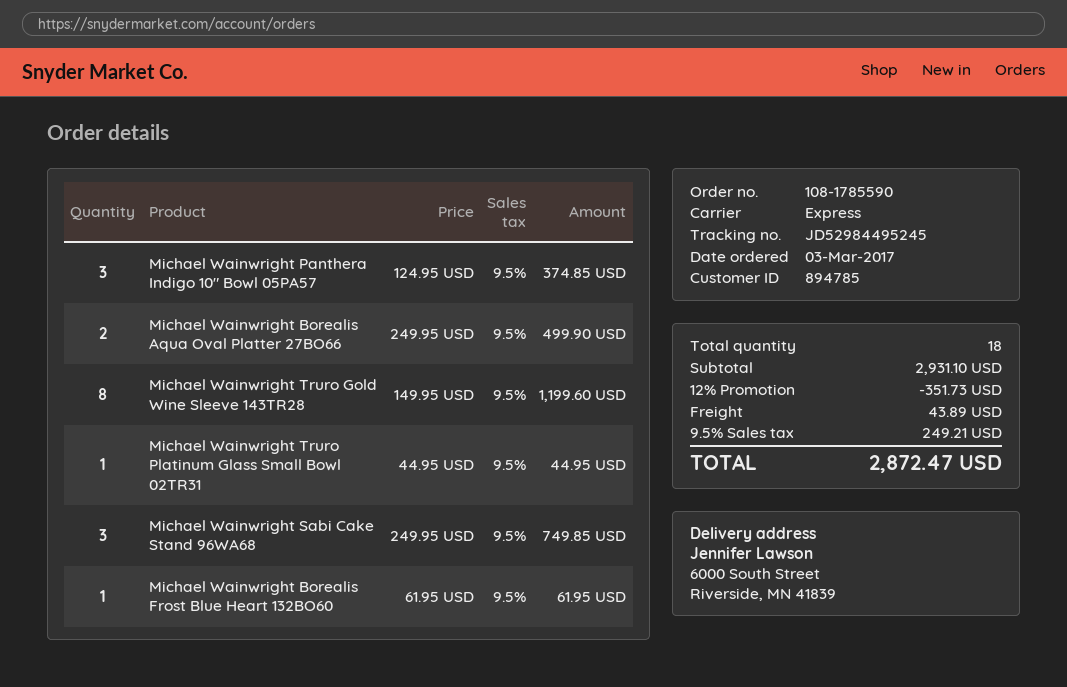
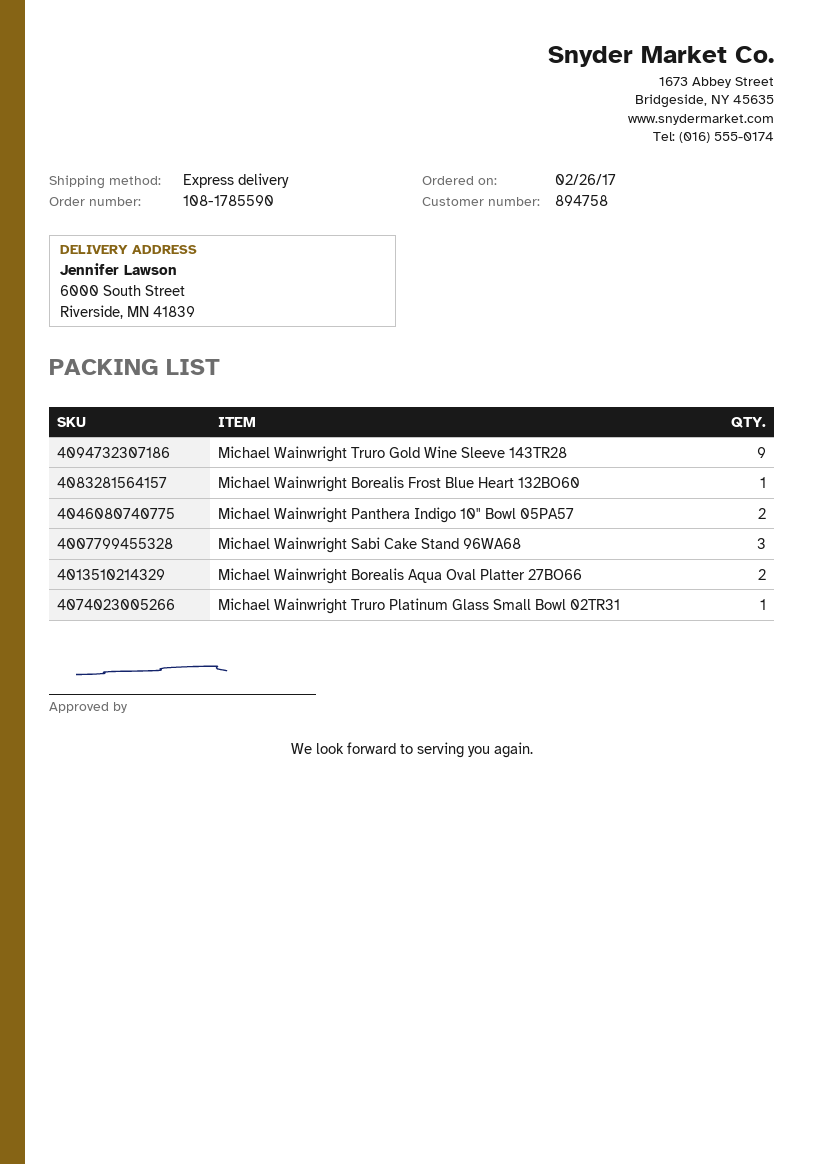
order date: 2017-03-03 -> 2017-02-26
customer number: 894785 -> 894758
Michael Wainwright Panthera Indigo 10" Bowl 05PA57: 3 -> 2
Michael Wainwright Truro Gold Wine Sleeve 143TR28: 8 -> 9

